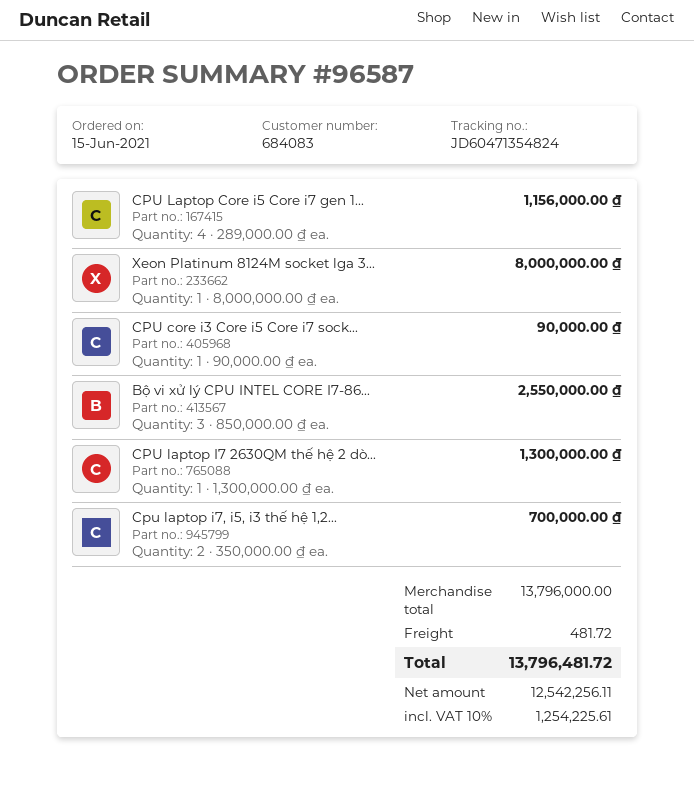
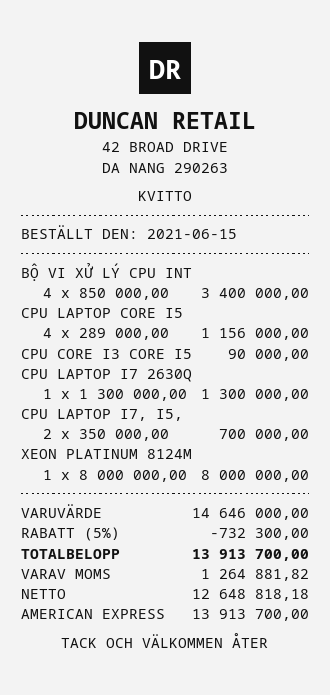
Bộ vi xử lý CPU INTEL CORE I7-86...: 3 x 850000.00 = 2550000.00 -> 4 x 850000.00 = 3400000.00
subtotal: 13796000.00 -> 14646000.00
discount: none -> 5% = 732300.00
shipping: 481.72 -> none
net: 12542256.11 -> 12648818.18
tax: 1254225.61 -> 1264881.82
total: 13796481.72 -> 13913700.00

